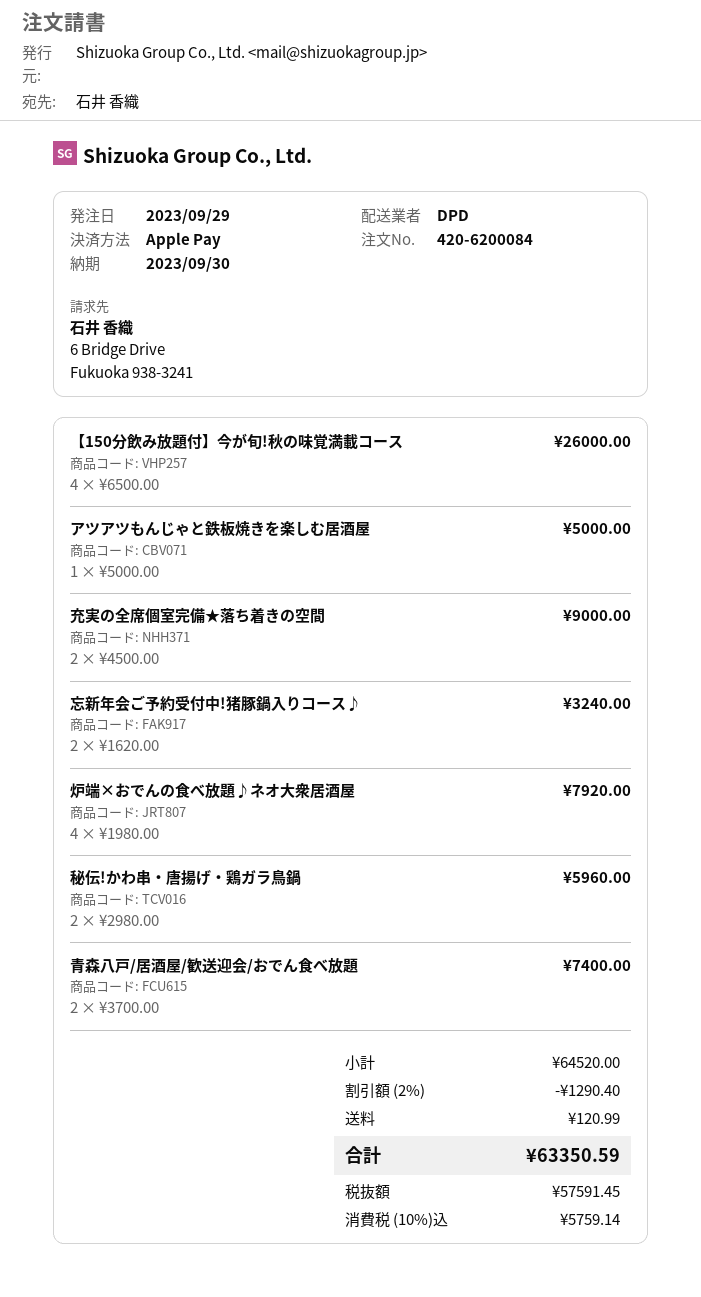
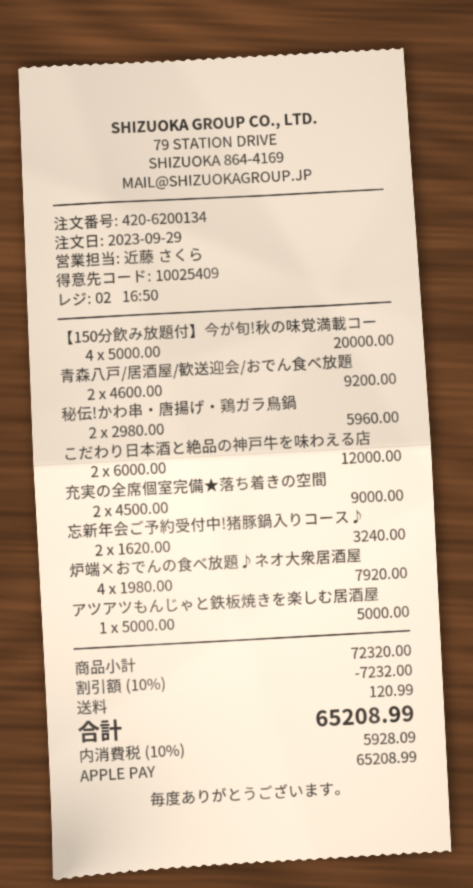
order number: 420-6200084 -> 420-6200134
【150分飲み放題付】今が旬!秋の味覚満載コース: 4 x 6500.00 = 26000.00 -> 4 x 5000.00 = 20000.00
青森八戸/居酒屋/歓送迎会/おでん食べ放題: 2 x 3700.00 = 7400.00 -> 2 x 4600.00 = 9200.00
こだわり日本酒と絶品の神戸牛を味わえる店: none -> 2 x 6000.00 = 12000.00
subtotal: 64520.00 -> 72320.00
discount: 2% = 1290.40 -> 10% = 7232.00
tax: 10% = 5759.14 -> 10% = 5928.09
total: 63350.59 -> 65208.99

